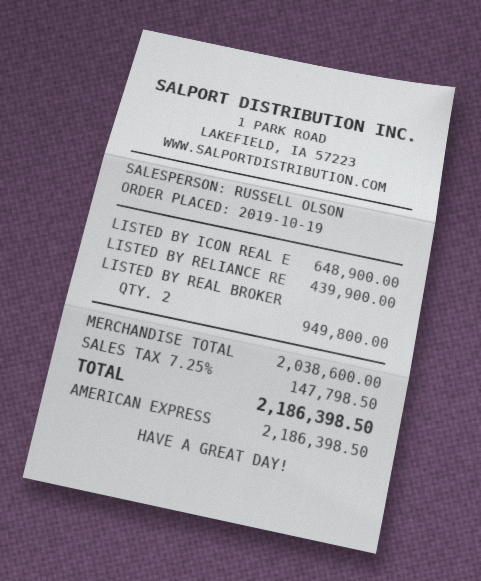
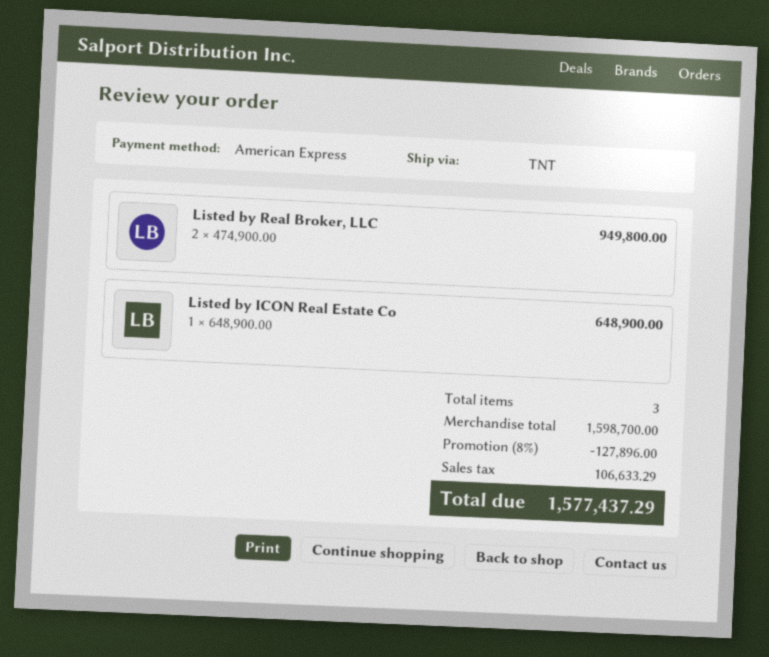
LISTED BY RELIANCE RE: 1 for 439900.00 -> none
subtotal: 2038600.00 -> 1598700.00
discount: none -> 8% = 127896.00
tax: 147798.50 -> 106633.29
total: 2186398.50 -> 1577437.29

